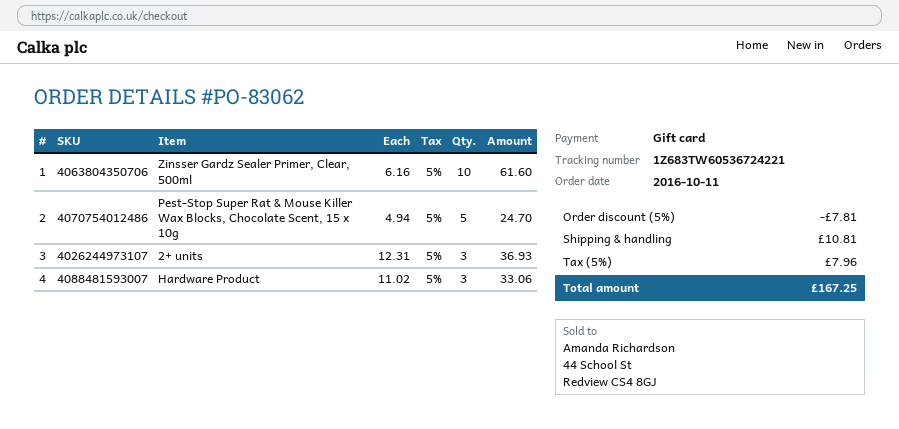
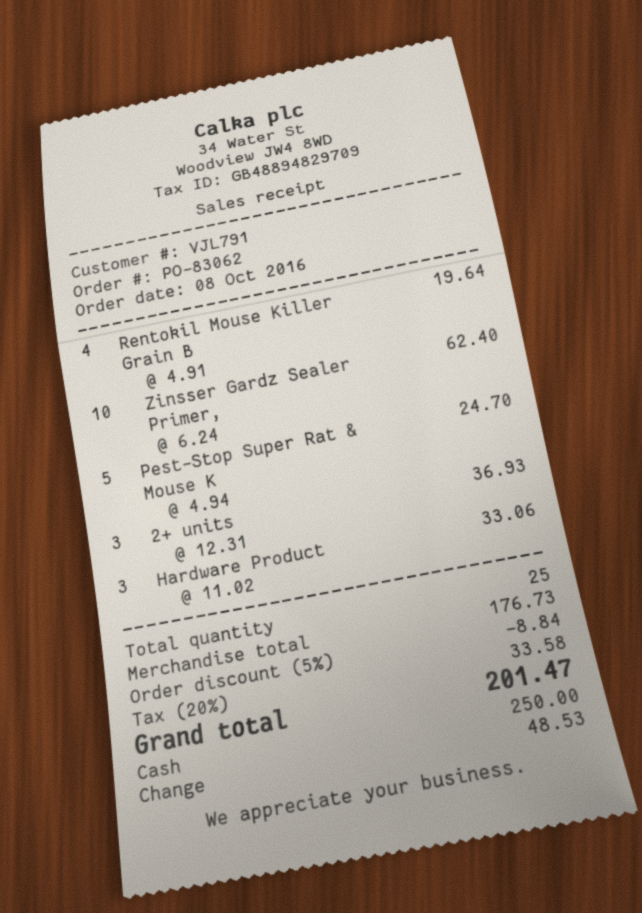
order date: 2016-10-11 -> 2016-10-08
payment method: gift card -> cash
Zinsser Gardz Sealer Primer, Clear, 500ml: 10 x 6.16 = 61.60 -> 10 x 6.24 = 62.40
Rentokil Mouse Killer Grain B: none -> 4 x 4.91 = 19.64
discount: 5% = 7.81 -> 5% = 8.84
shipping: 10.81 -> none
tax: 5% = 7.96 -> 20% = 33.58
total: 167.25 -> 201.47

